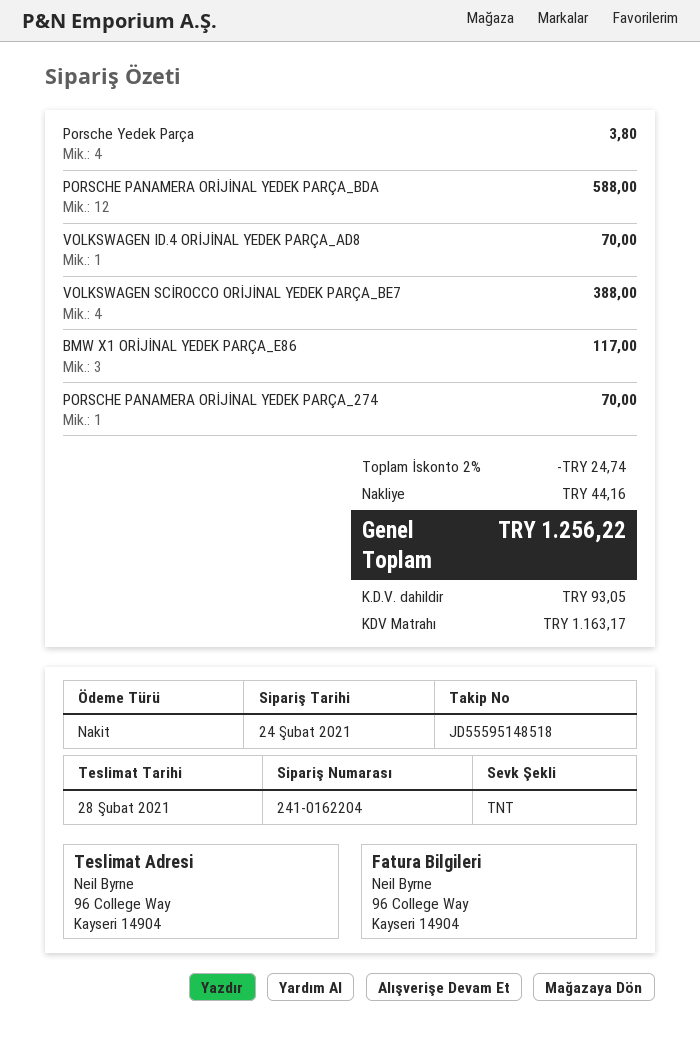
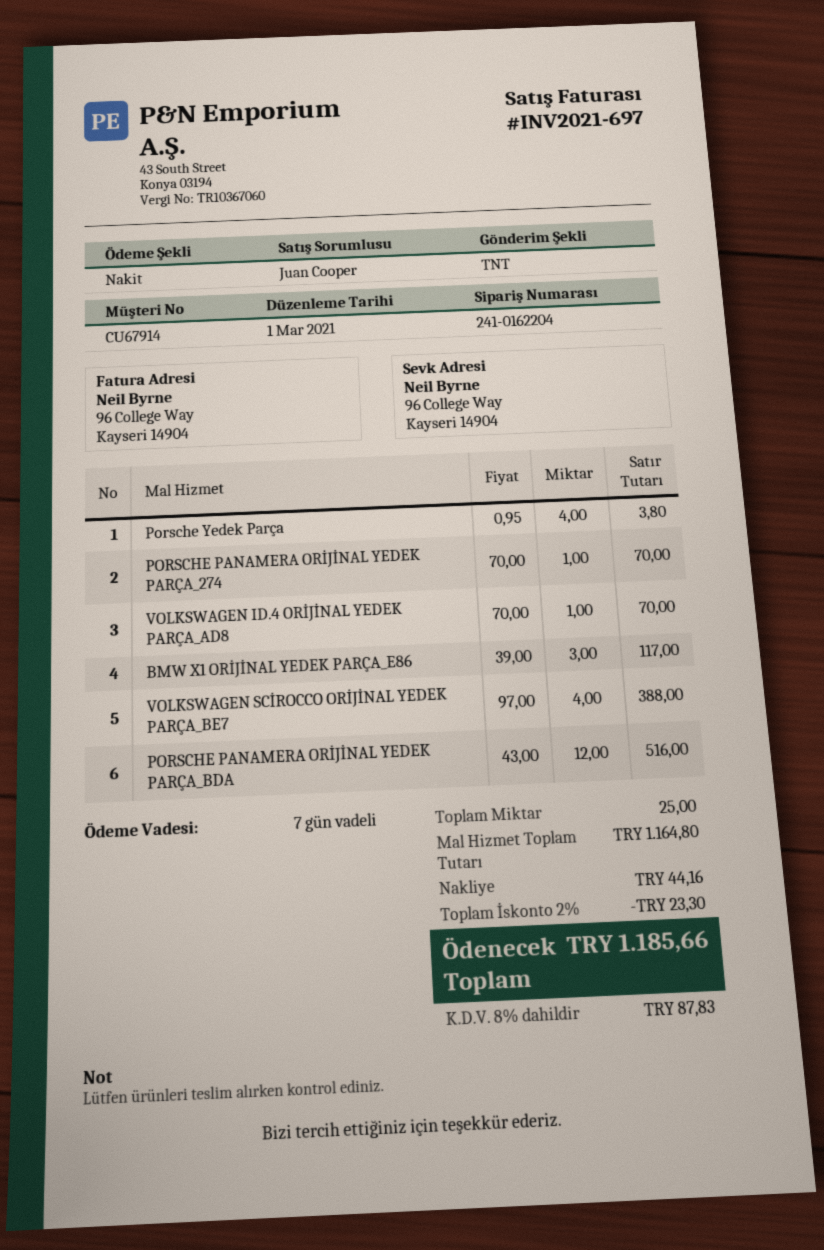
PORSCHE PANAMERA ORİJİNAL YEDEK PARÇA_BDA: 12 for 588.00 -> 12 for 516.00
discount: 2% = 24.74 -> 2% = 23.30
tax: 93.05 -> 87.83
total: 1256.22 -> 1185.66

